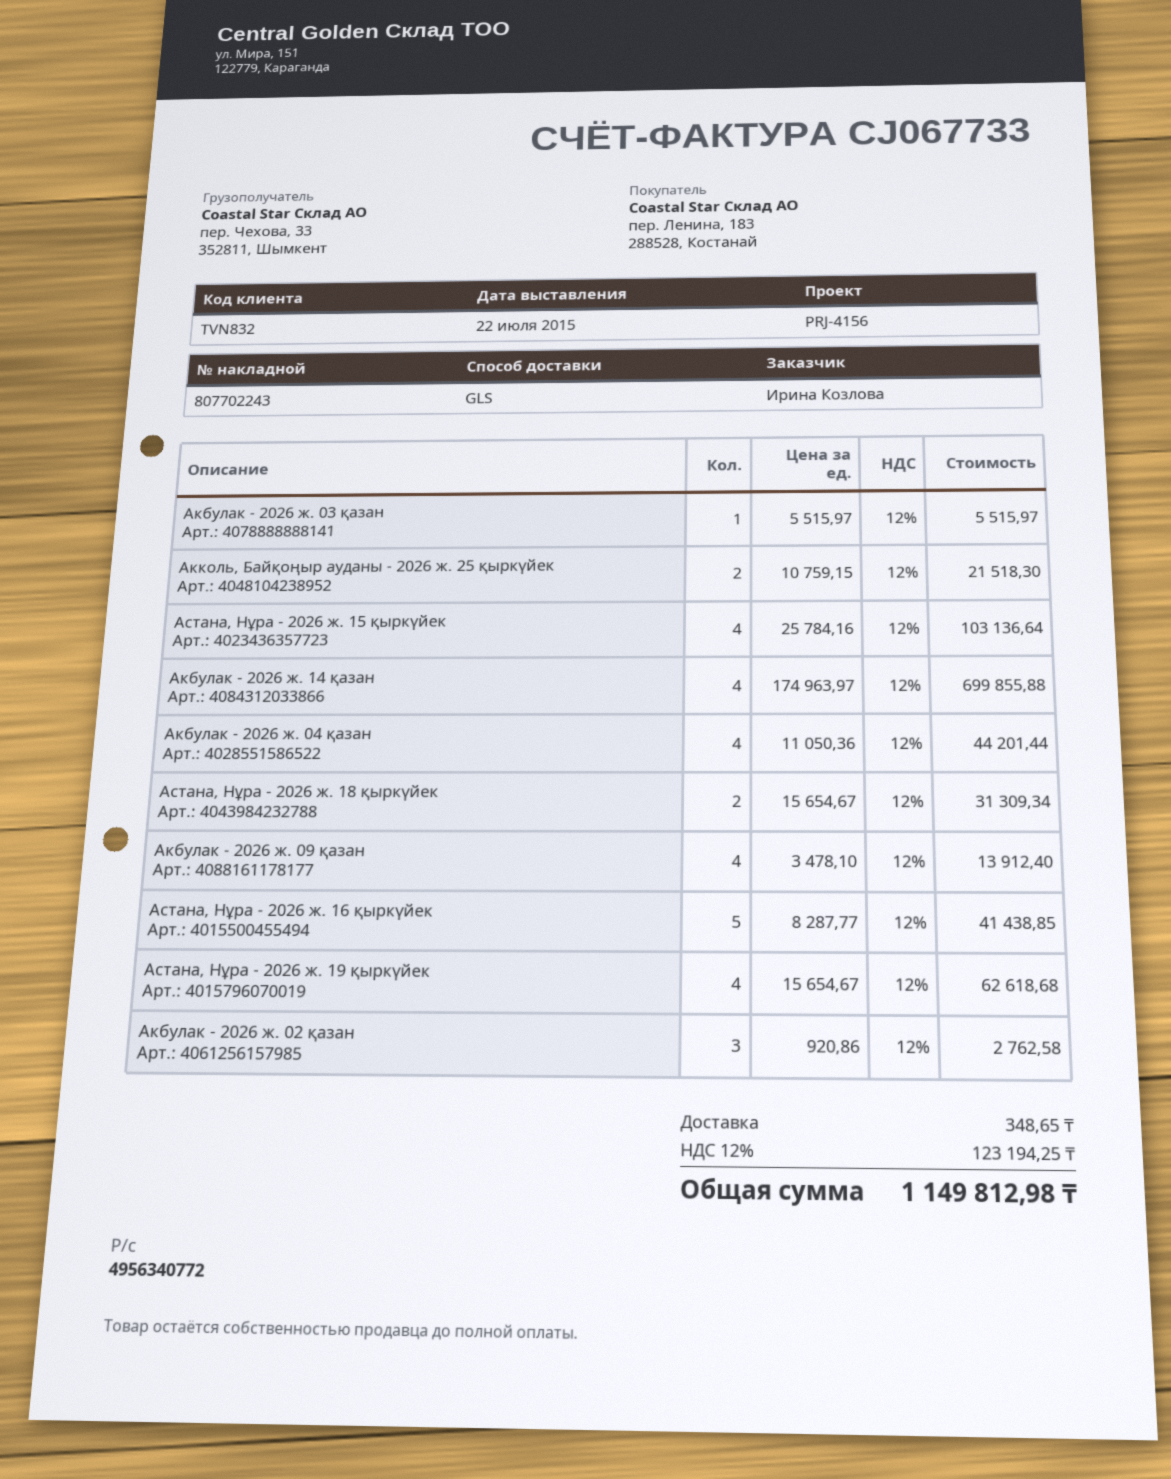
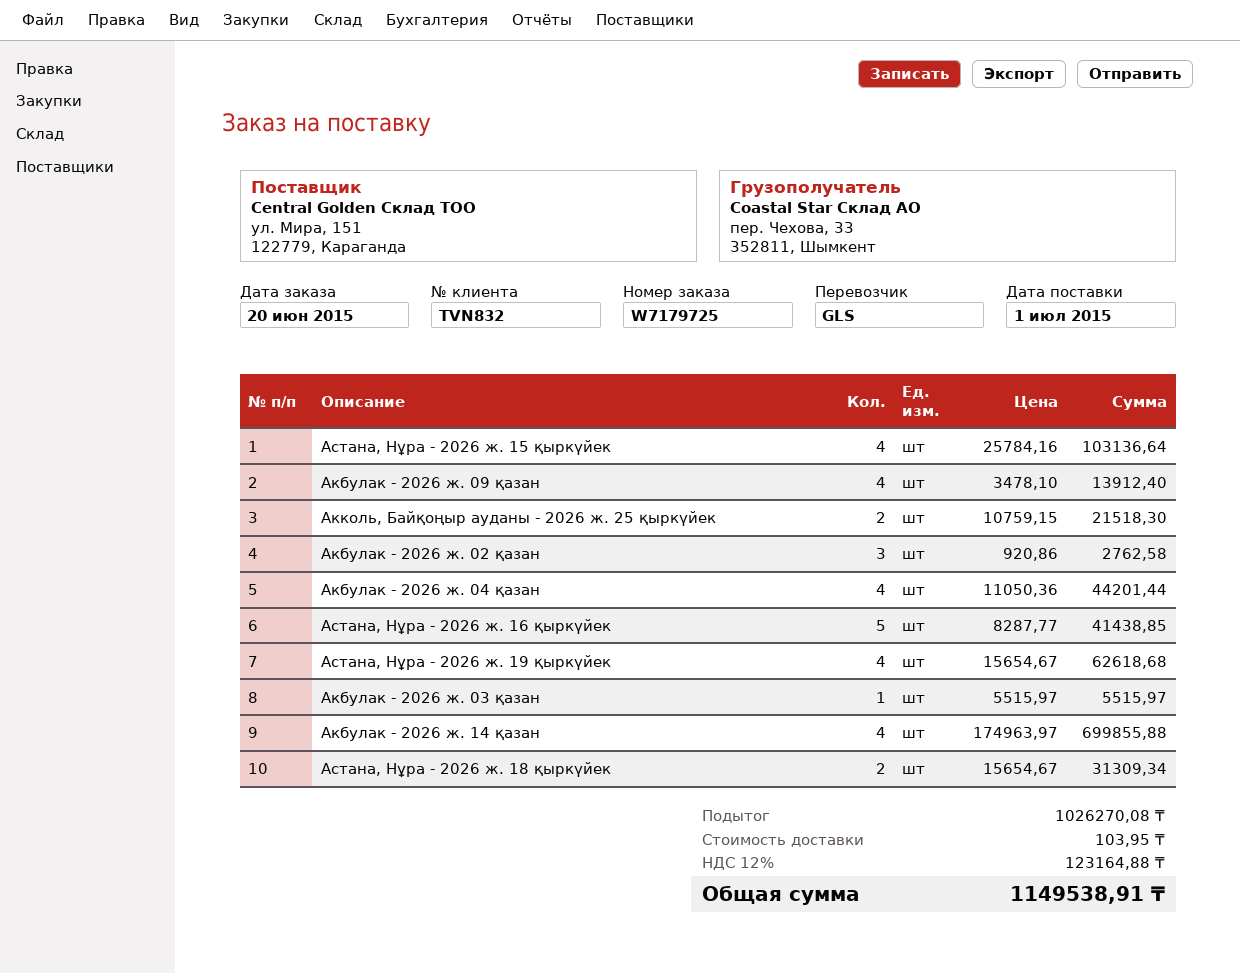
shipping: 348.65 -> 103.95
tax: 12% = 123194.25 -> 12% = 123164.88
total: 1149812.98 -> 1149538.91

